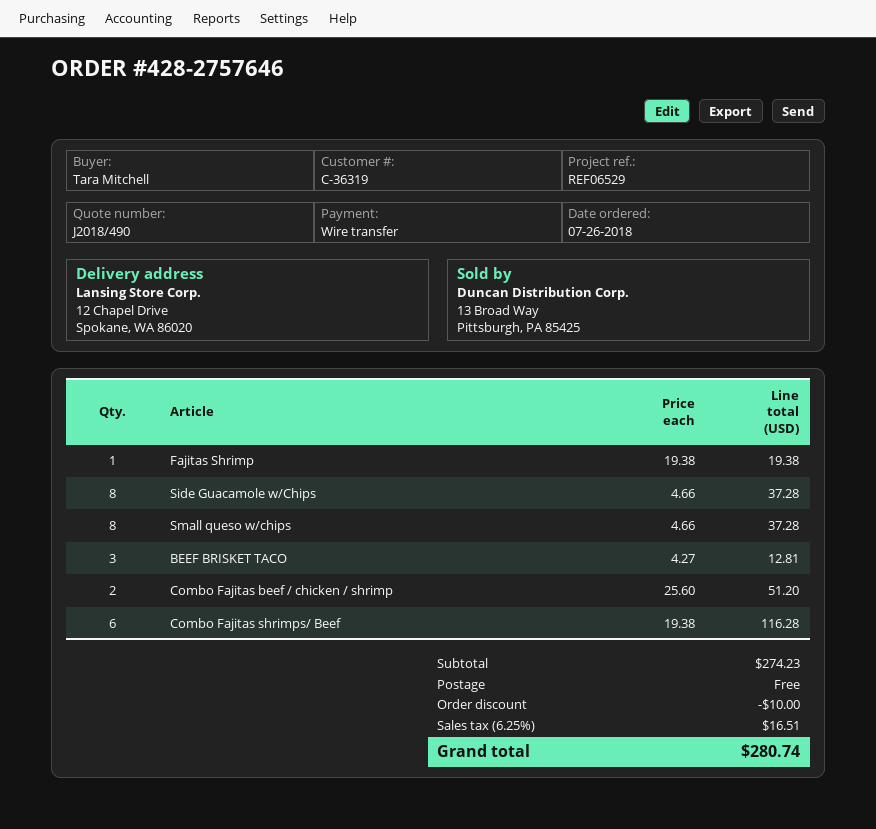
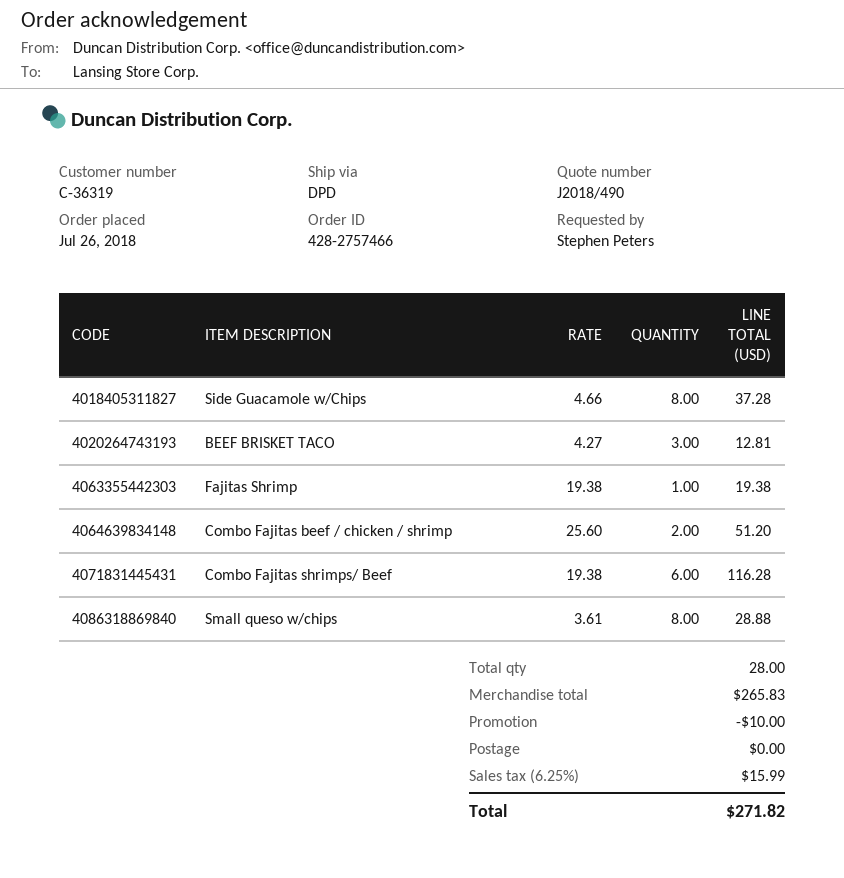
order number: 428-2757646 -> 428-2757466
ordered by: Tara Mitchell -> Stephen Peters
Small queso w/chips: 8 x 4.66 = 37.28 -> 8 x 3.61 = 28.88
subtotal: 274.23 -> 265.83
tax: 6.25% = 16.51 -> 6.25% = 15.99
total: 280.74 -> 271.82

